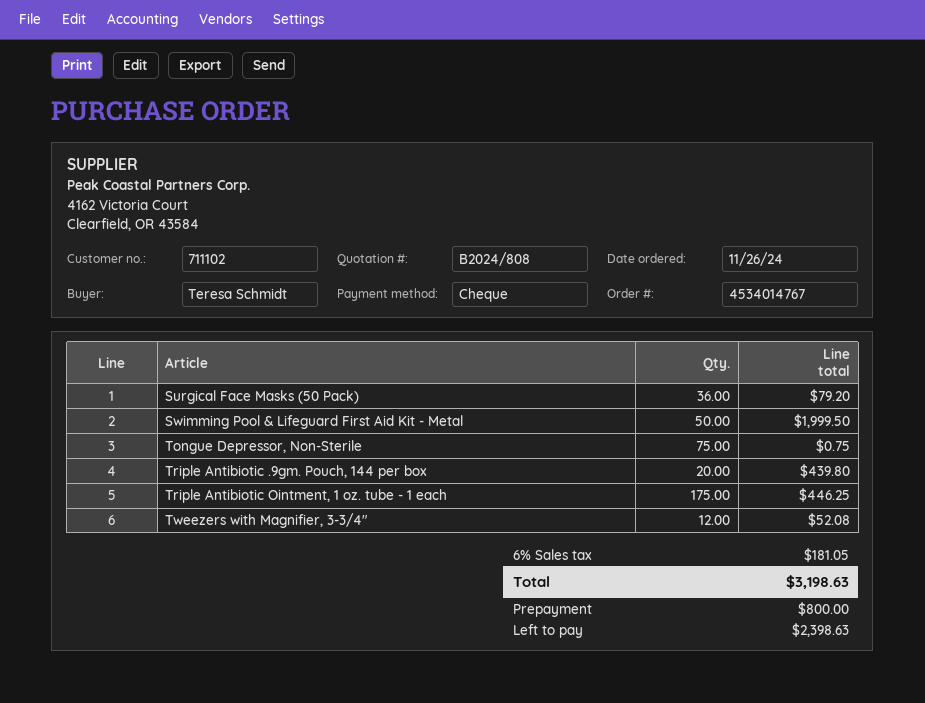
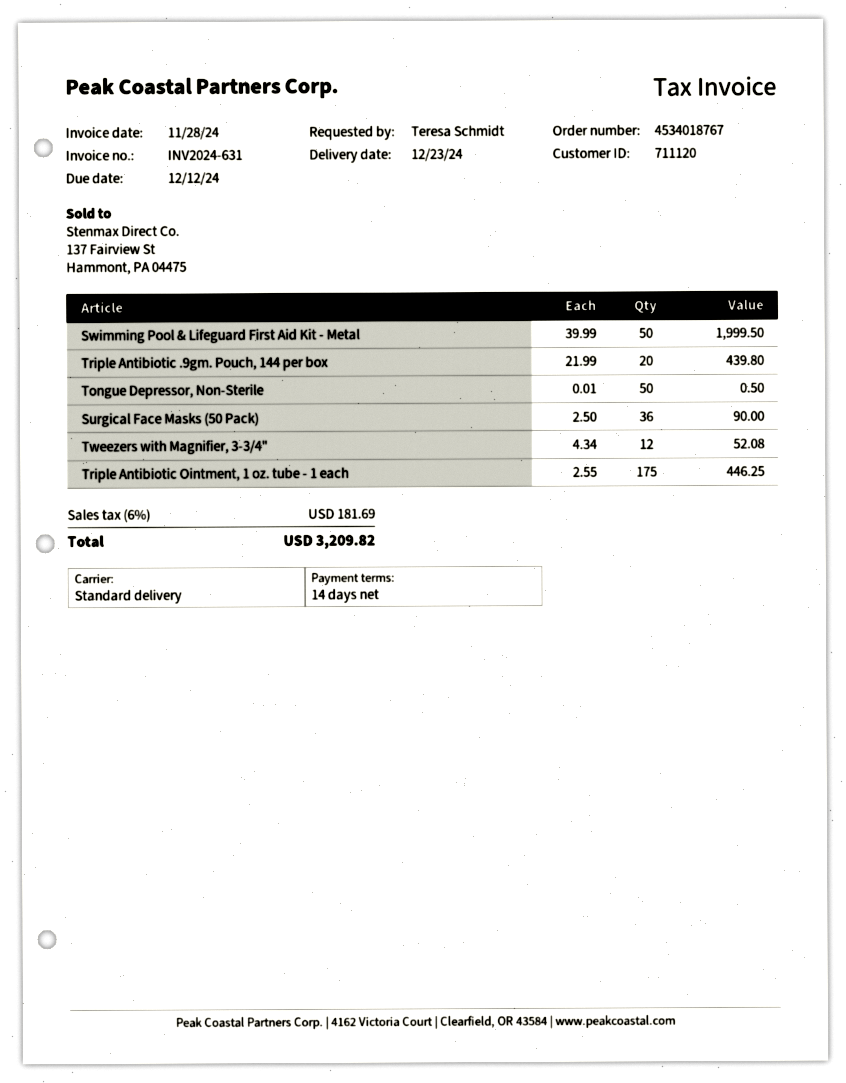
order number: 4534014767 -> 4534018767
customer number: 711102 -> 711120
Surgical Face Masks (50 Pack): 36 for 79.20 -> 36 for 90.00
Tongue Depressor, Non-Sterile: 75 for 0.75 -> 50 for 0.50
tax: 6% = 181.05 -> 6% = 181.69
total: 3198.63 -> 3209.82

